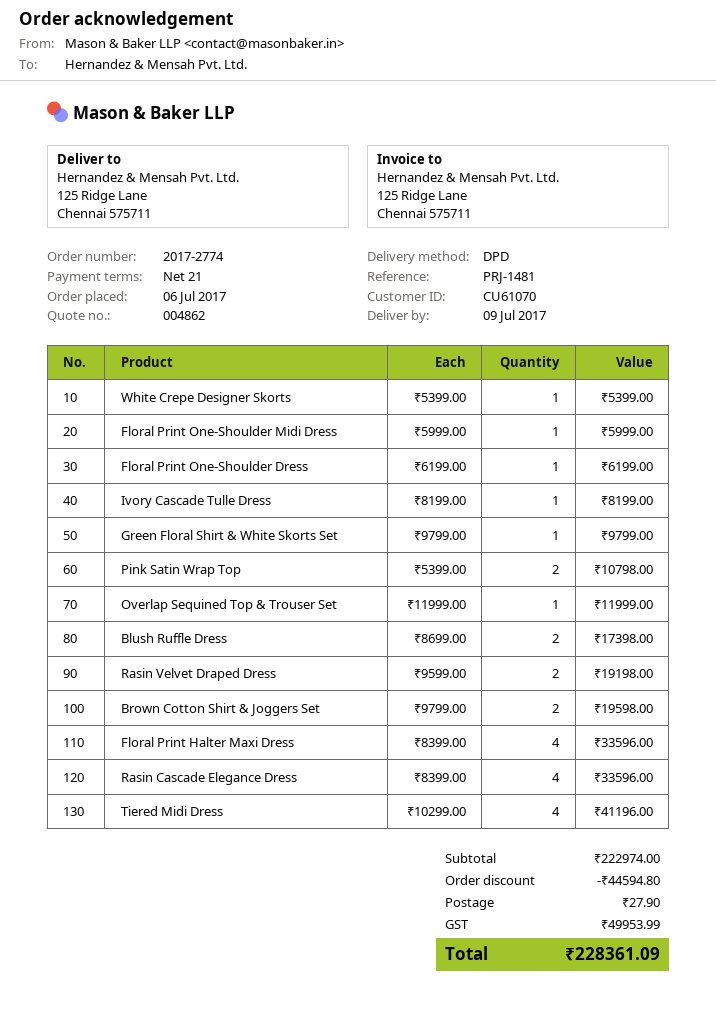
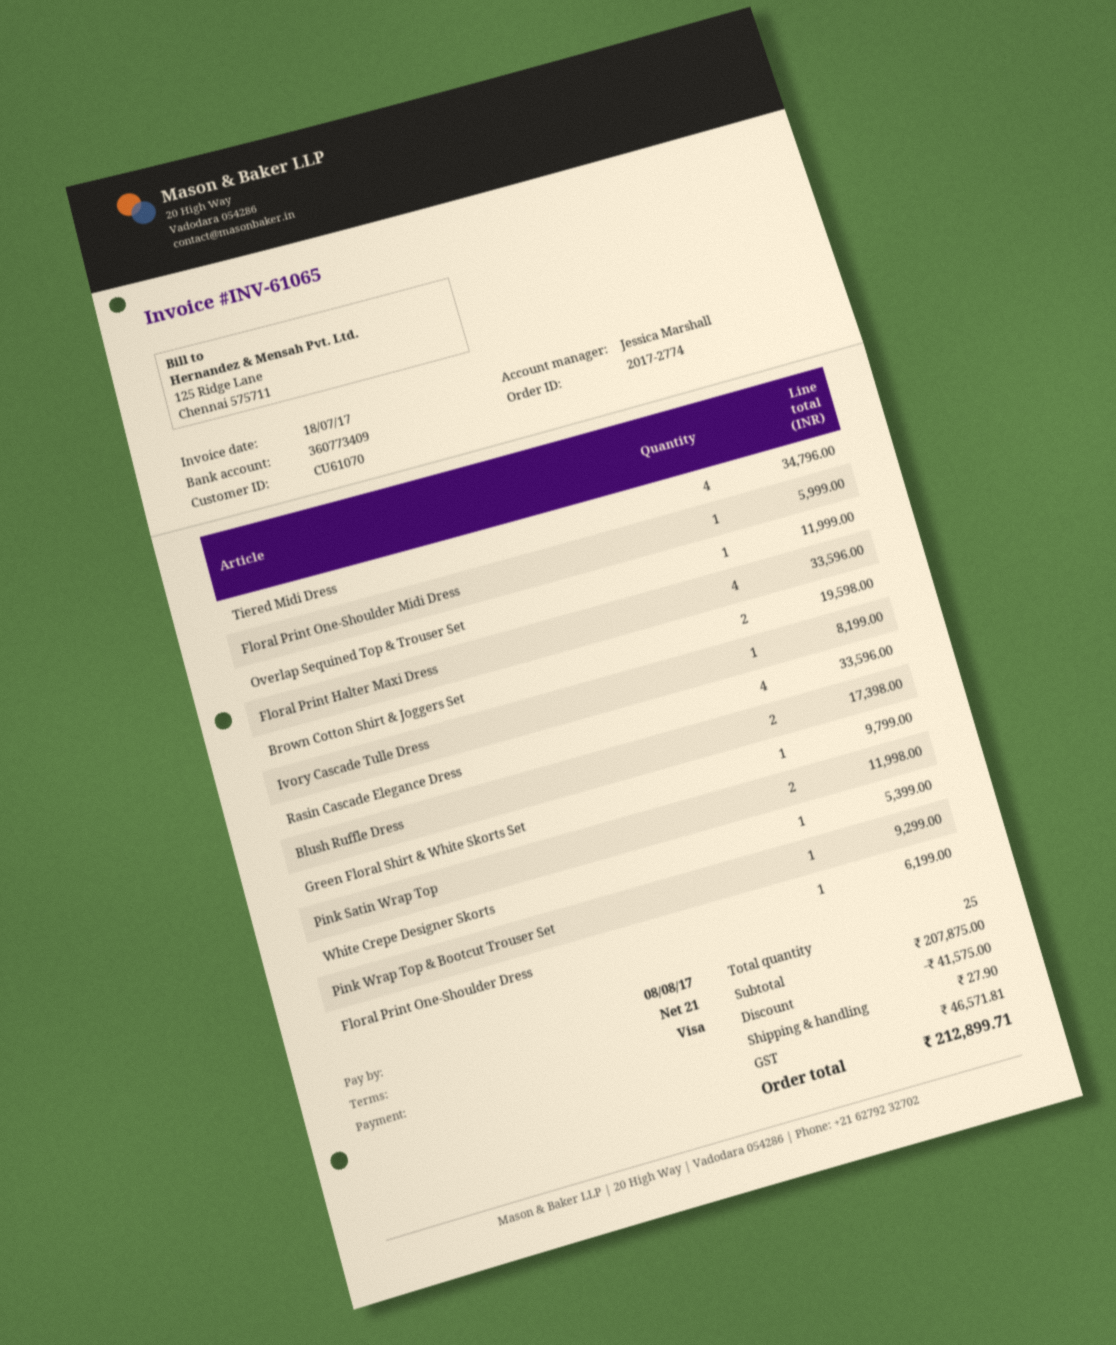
Pink Satin Wrap Top: 2 for 10798.00 -> 2 for 11998.00
Rasin Velvet Draped Dress: 2 for 19198.00 -> none
Tiered Midi Dress: 4 for 41196.00 -> 4 for 34796.00
Pink Wrap Top & Bootcut Trouser Set: none -> 1 for 9299.00
subtotal: 222974.00 -> 207875.00
discount: 44594.80 -> 41575.00
tax: 49953.99 -> 46571.81
total: 228361.09 -> 212899.71

